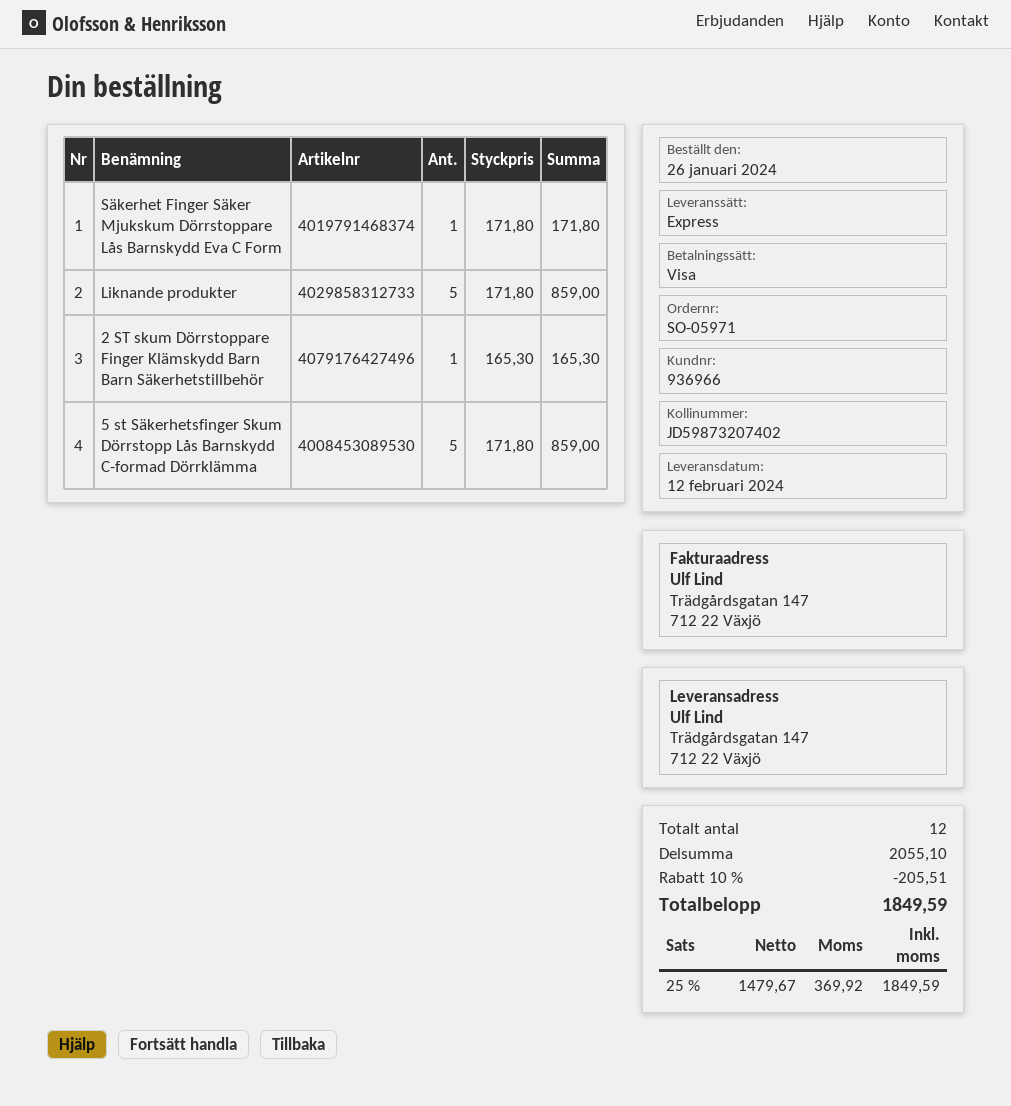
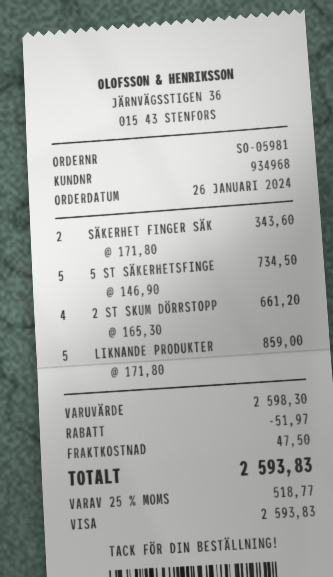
order number: SO-05971 -> SO-05981
customer number: 936966 -> 934968
Säkerhet Finger Säker Mjukskum Dörrstoppare Lås Barnskydd Eva C Form: 1 x 171.80 = 171.80 -> 2 x 171.80 = 343.60
2 ST skum Dörrstoppare Finger Klämskydd Barn Barn Säkerhetstillbehör: 1 x 165.30 = 165.30 -> 4 x 165.30 = 661.20
5 st Säkerhetsfinger Skum Dörrstopp Lås Barnskydd C-formad Dörrklämma: 5 x 171.80 = 859.00 -> 5 x 146.90 = 734.50
subtotal: 2055.10 -> 2598.30
discount: 205.51 -> 51.97
shipping: none -> 47.50
tax: 25% = 369.92 -> 25% = 518.77
total: 1849.59 -> 2593.83

